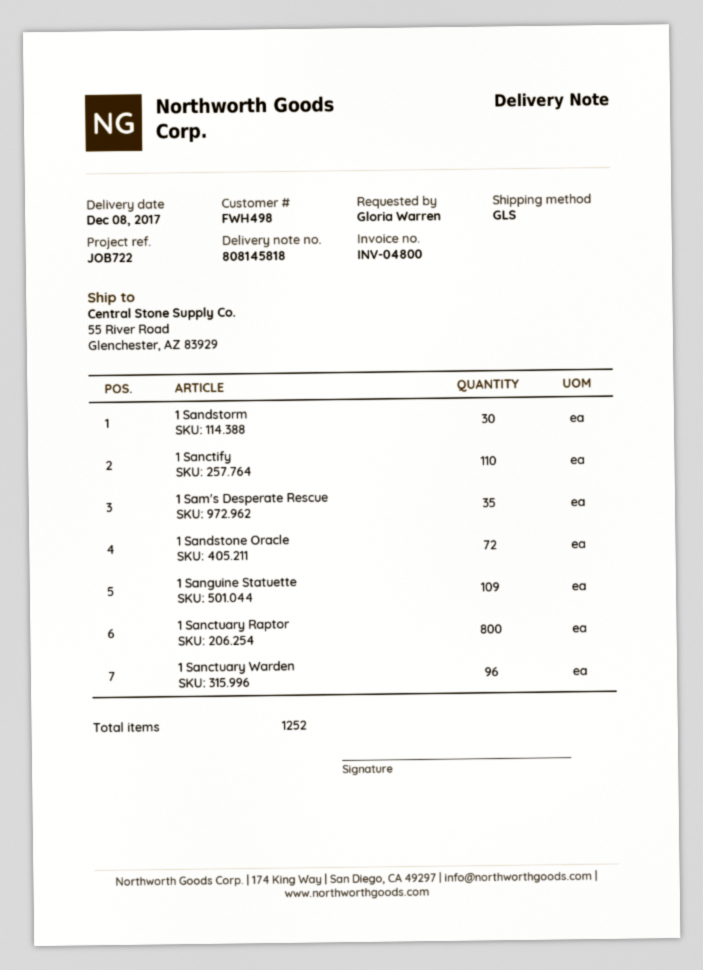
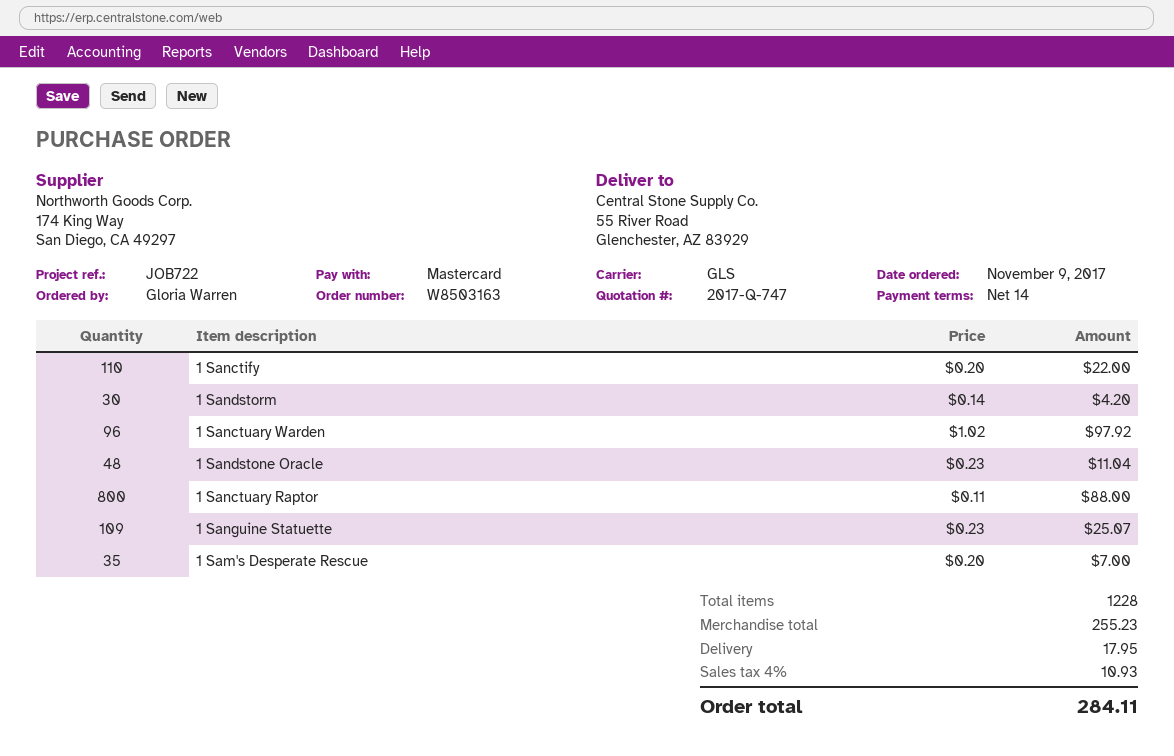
1 Sandstone Oracle: 72 -> 48
total quantity: 1252 -> 1228

